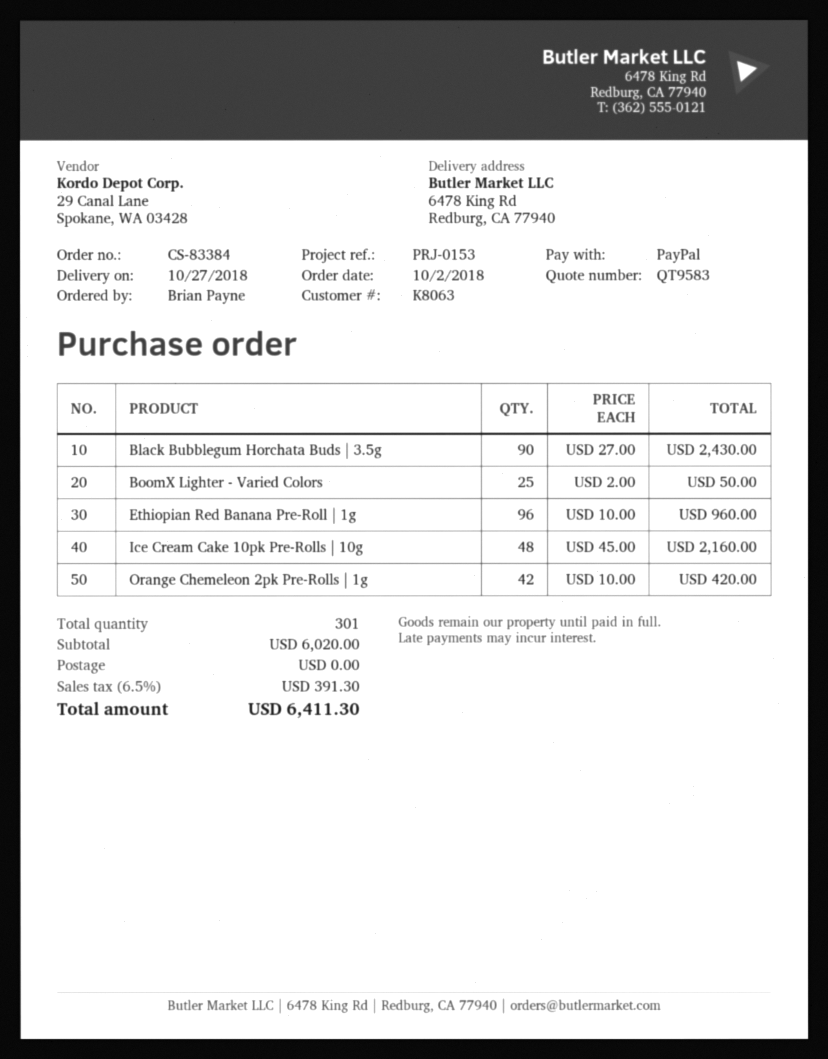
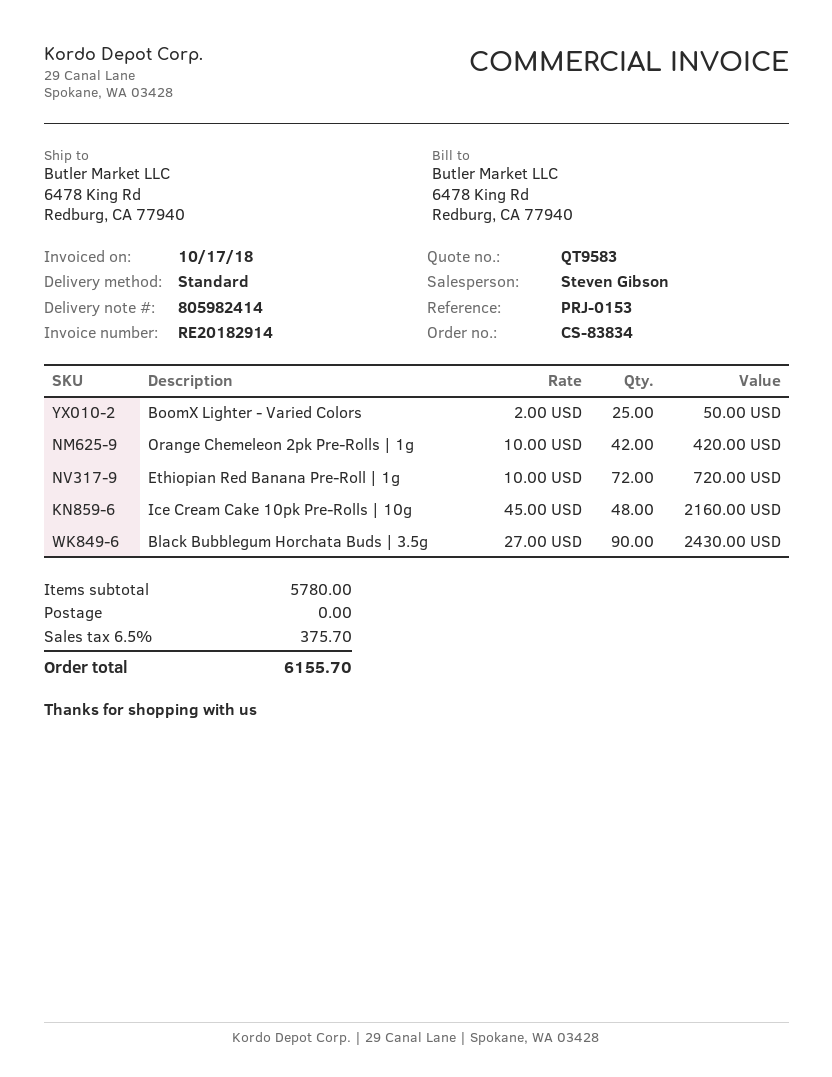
order number: CS-83384 -> CS-83834
Ethiopian Red Banana Pre-Roll | 1g: 96 x 10.00 = 960.00 -> 72 x 10.00 = 720.00
subtotal: 6020.00 -> 5780.00
tax: 6.5% = 391.30 -> 6.5% = 375.70
total: 6411.30 -> 6155.70

